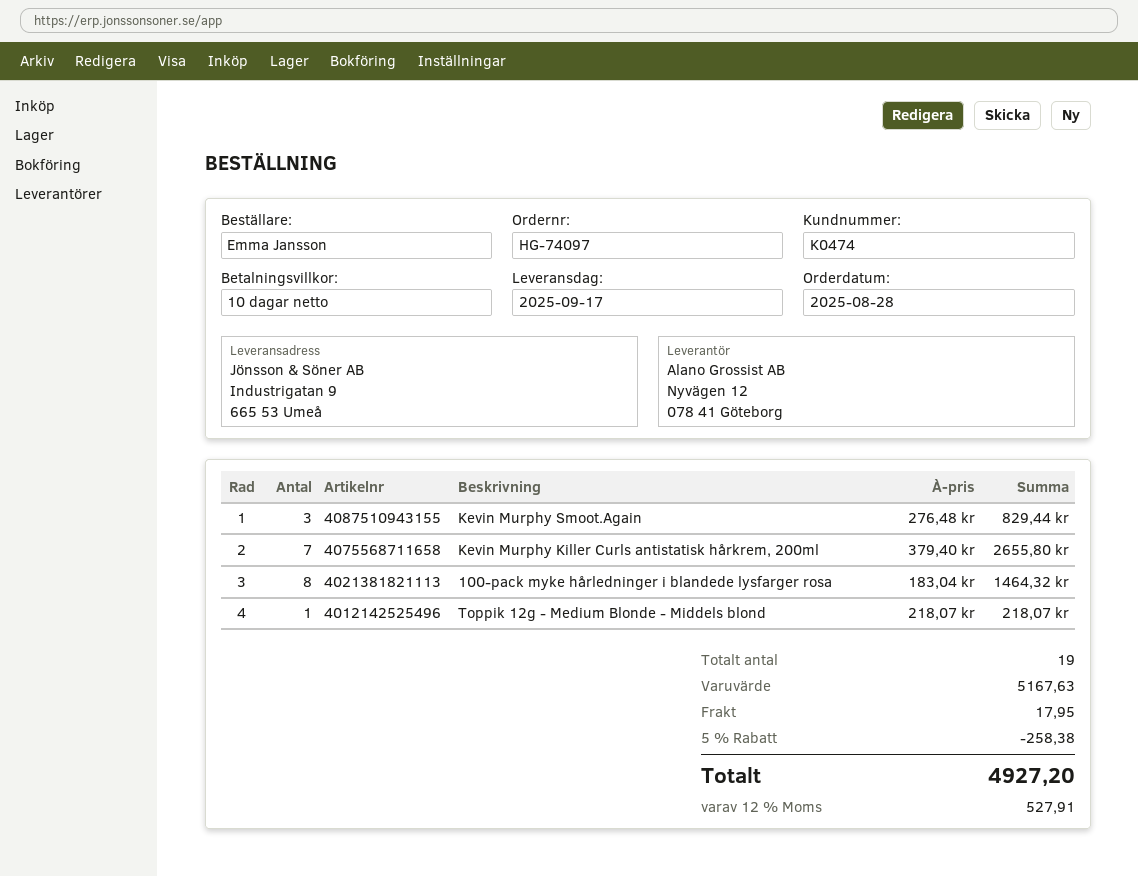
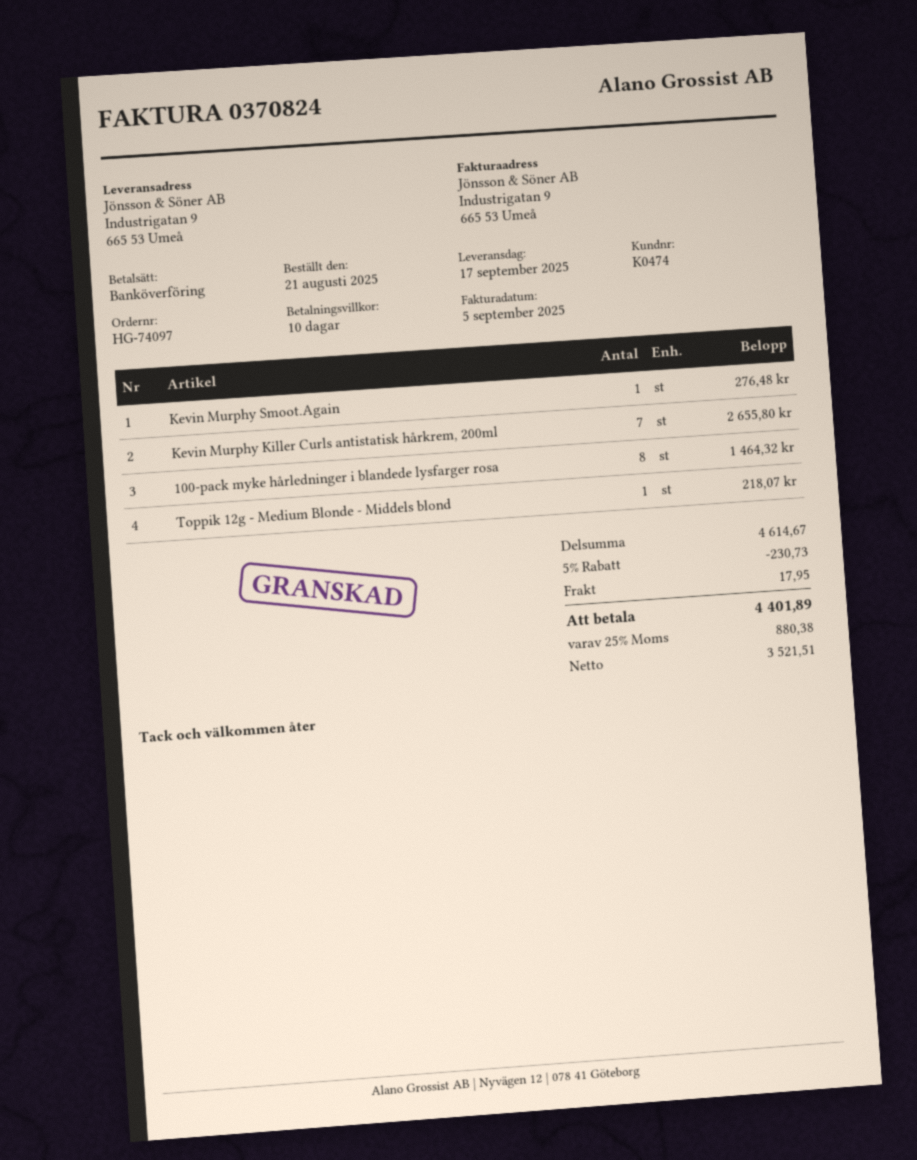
order date: 2025-08-28 -> 2025-08-21
Kevin Murphy Smoot.Again: 3 for 829.44 -> 1 for 276.48
subtotal: 5167.63 -> 4614.67
discount: 5% = 258.38 -> 5% = 230.73
tax: 12% = 527.91 -> 25% = 880.38
total: 4927.20 -> 4401.89

